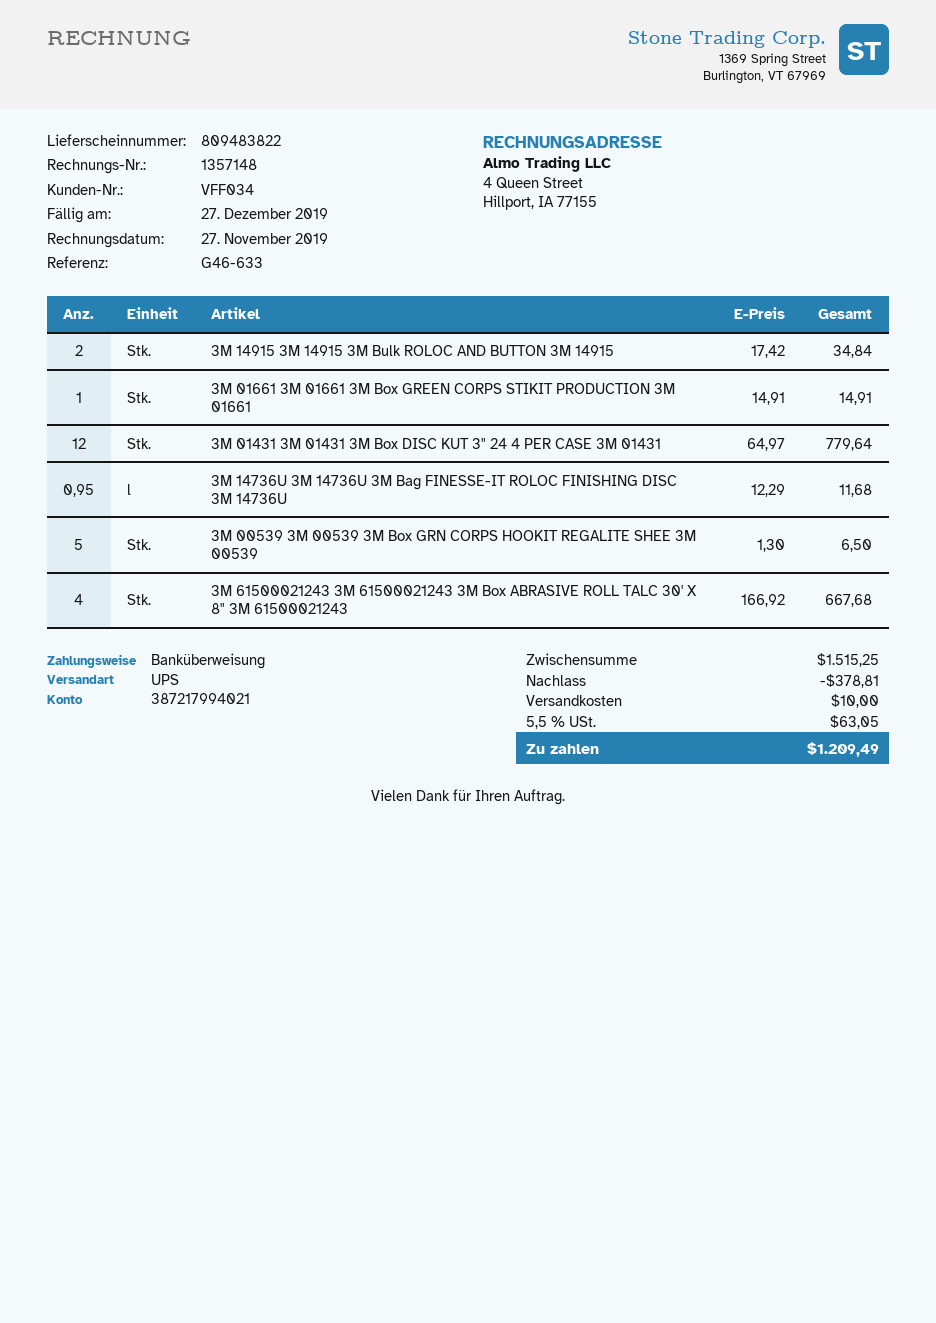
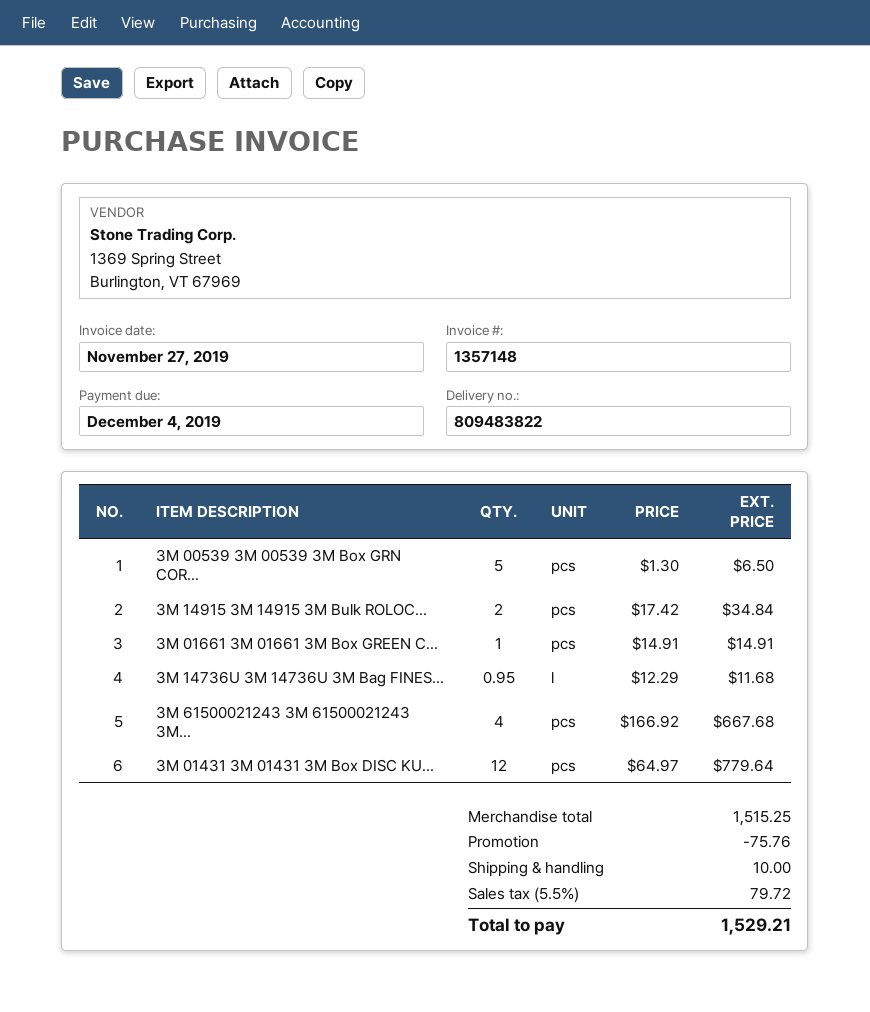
due date: 2019-12-27 -> 2019-12-04
discount: 378.81 -> 75.76
tax: 5.5% = 63.05 -> 5.5% = 79.72
total: 1209.49 -> 1529.21

